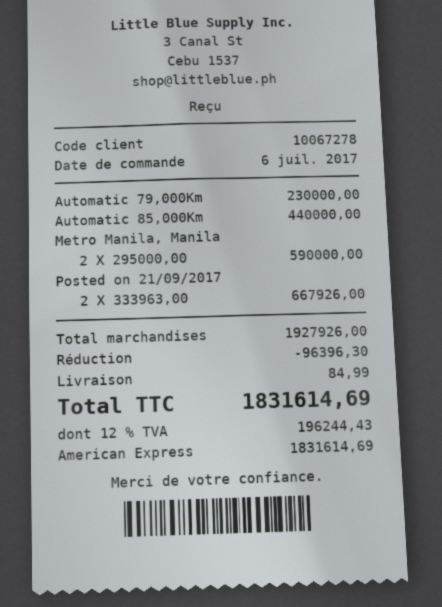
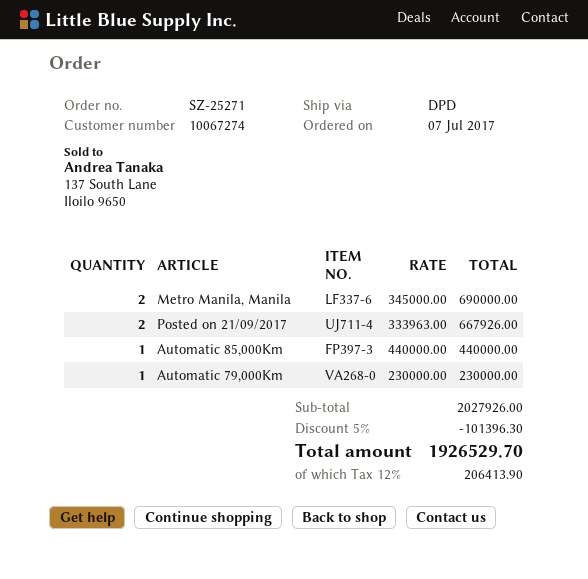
order date: 2017-07-06 -> 2017-07-07
customer number: 10067278 -> 10067274
Metro Manila, Manila: 2 x 295000.00 = 590000.00 -> 2 x 345000.00 = 690000.00
subtotal: 1927926.00 -> 2027926.00
discount: 96396.30 -> 101396.30
shipping: 84.99 -> none
tax: 12% = 196244.43 -> 12% = 206413.90
total: 1831614.69 -> 1926529.70

